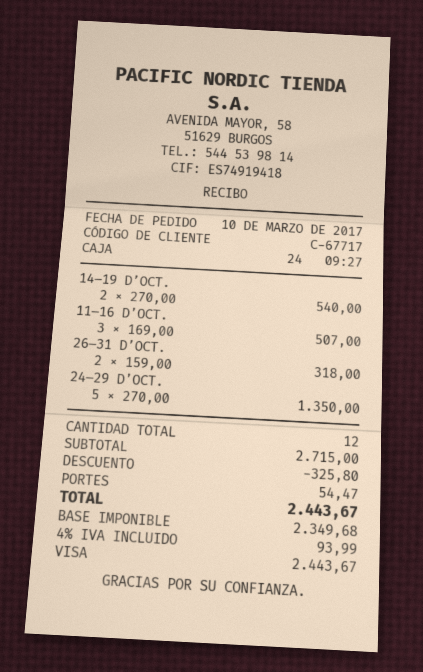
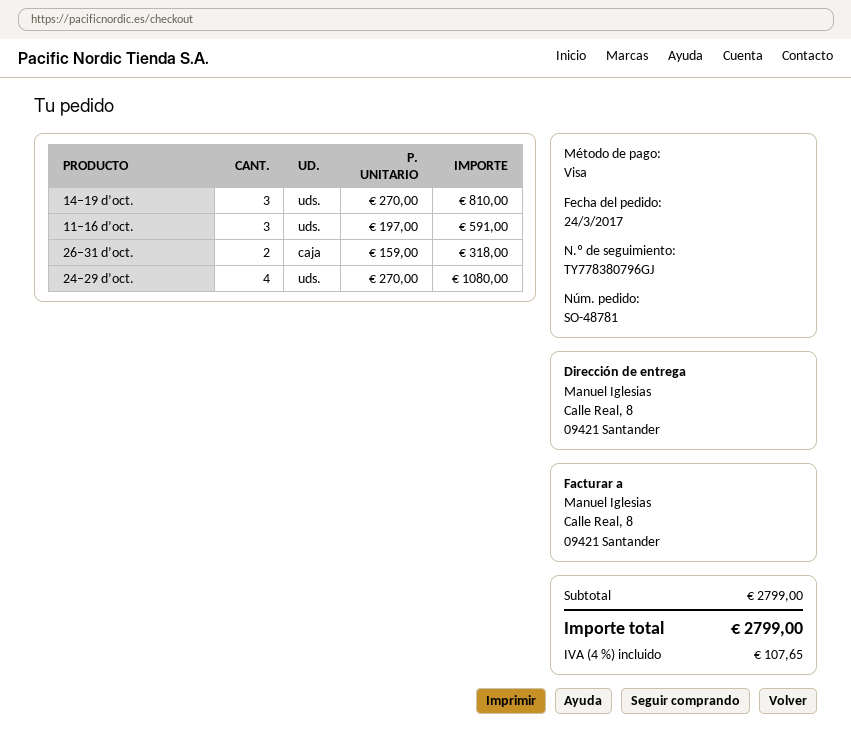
order date: 2017-03-10 -> 2017-03-24
14–19 D’OCT.: 2 x 270.00 = 540.00 -> 3 x 270.00 = 810.00
11–16 D’OCT.: 3 x 169.00 = 507.00 -> 3 x 197.00 = 591.00
24–29 D’OCT.: 5 x 270.00 = 1350.00 -> 4 x 270.00 = 1080.00
subtotal: 2715.00 -> 2799.00
discount: 325.80 -> none
shipping: 54.47 -> none
tax: 4% = 93.99 -> 4% = 107.65
total: 2443.67 -> 2799.00

